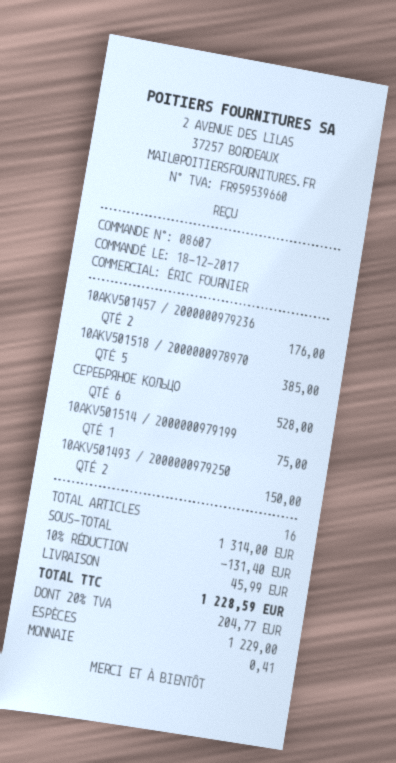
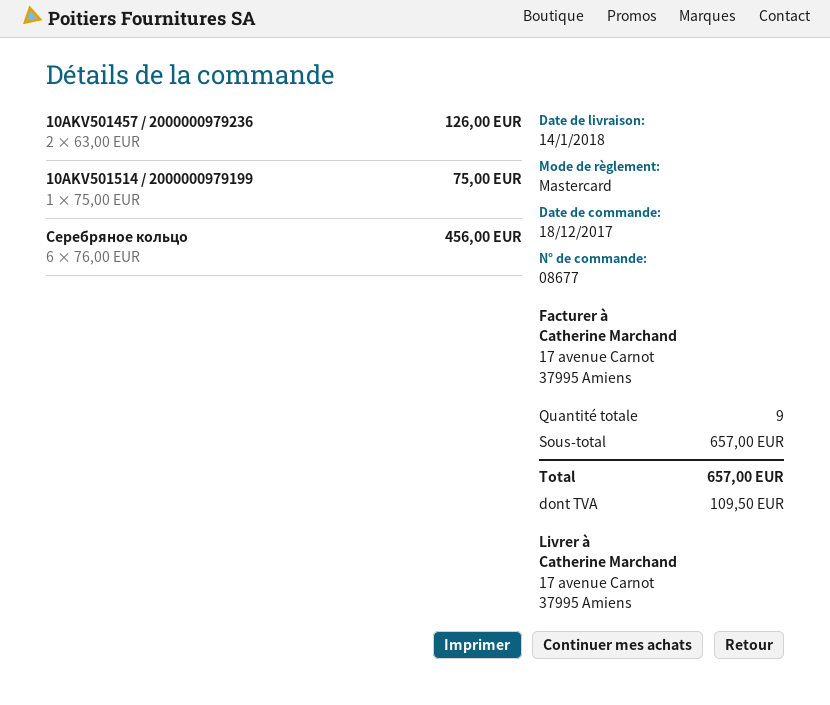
order number: 08607 -> 08677
payment method: cash -> Mastercard
10AKV501457 / 2000000979236: 2 for 176.00 -> 2 for 126.00
10AKV501518 / 2000000978970: 5 for 385.00 -> none
СЕРЕБРЯНОЕ КОЛЬЦО: 6 for 528.00 -> 6 for 456.00
10AKV501493 / 2000000979250: 2 for 150.00 -> none
total quantity: 16 -> 9
subtotal: 1314.00 -> 657.00
discount: 10% = 131.40 -> none
shipping: 45.99 -> none
tax: 204.77 -> 109.50
total: 1228.59 -> 657.00

